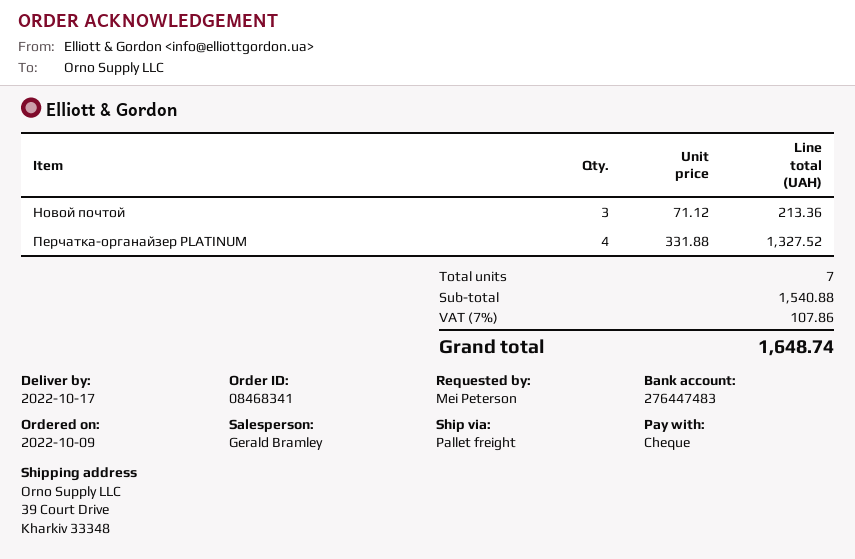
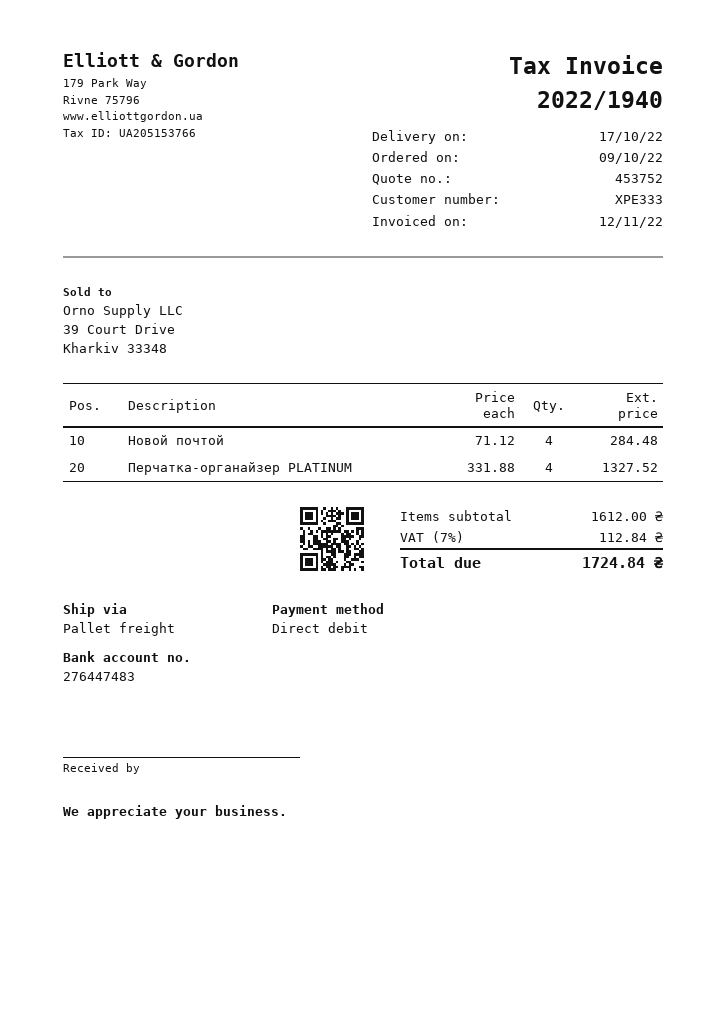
payment method: cheque -> direct debit
Новой почтой: 3 x 71.12 = 213.36 -> 4 x 71.12 = 284.48
subtotal: 1540.88 -> 1612.00
tax: 7% = 107.86 -> 7% = 112.84
total: 1648.74 -> 1724.84

